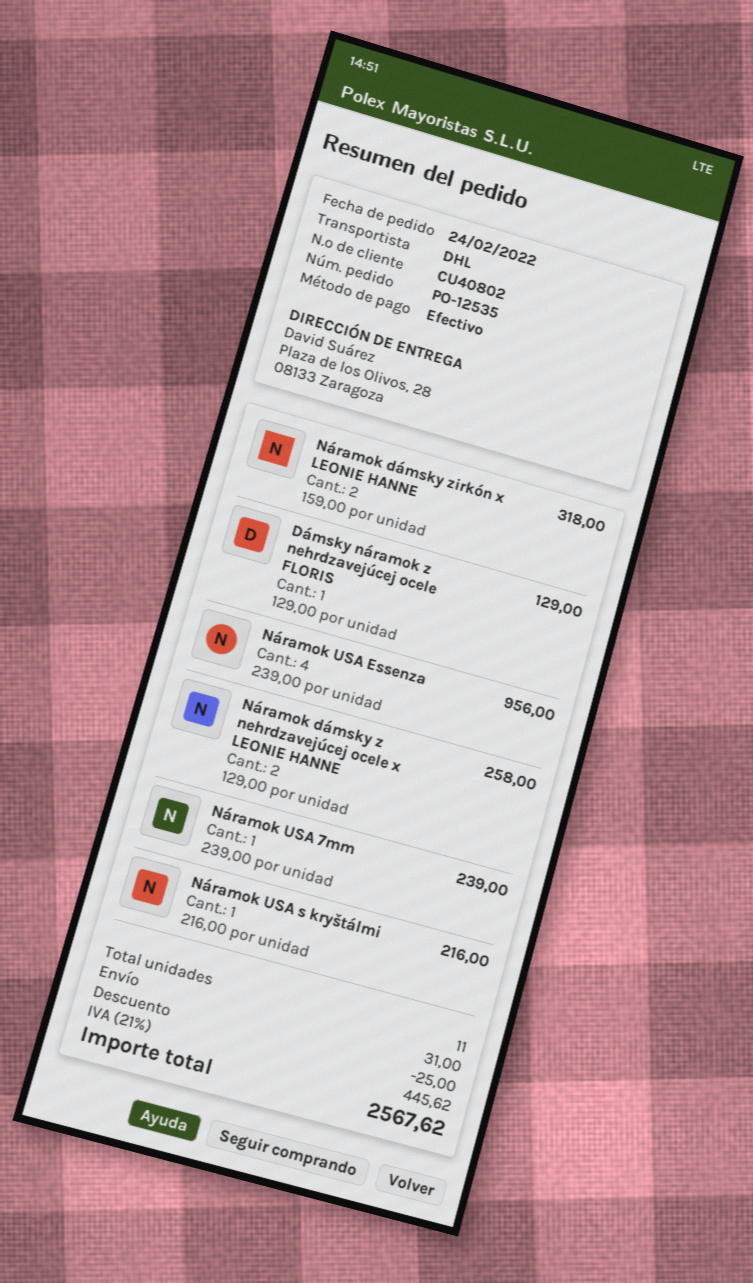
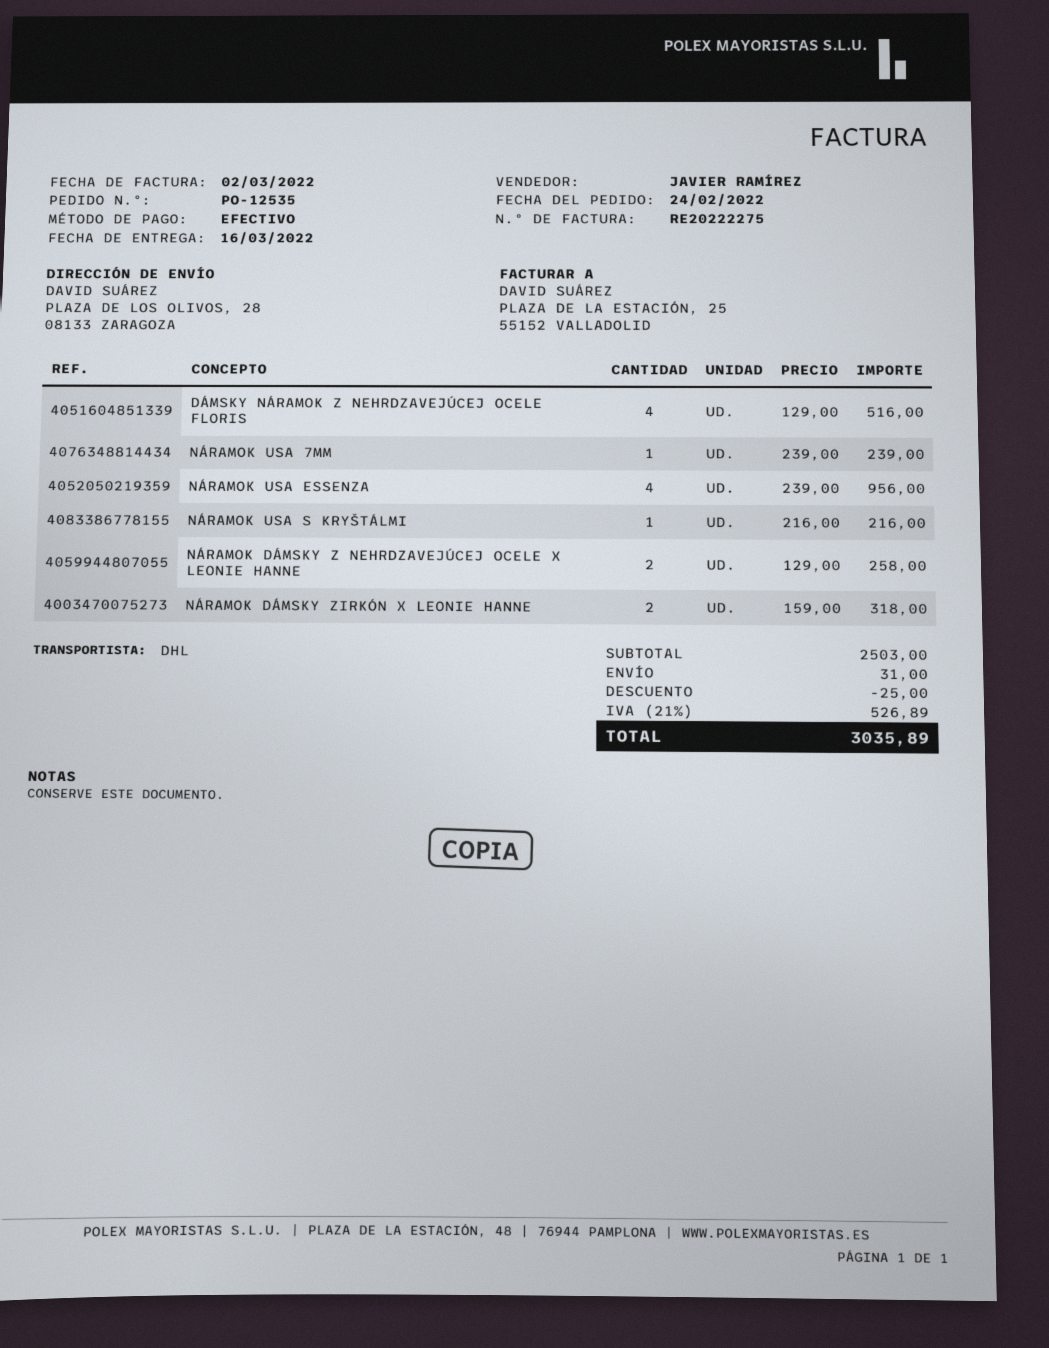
Dámsky náramok z nehrdzavejúcej ocele FLORIS: 1 x 129.00 = 129.00 -> 4 x 129.00 = 516.00
tax: 21% = 445.62 -> 21% = 526.89
total: 2567.62 -> 3035.89

